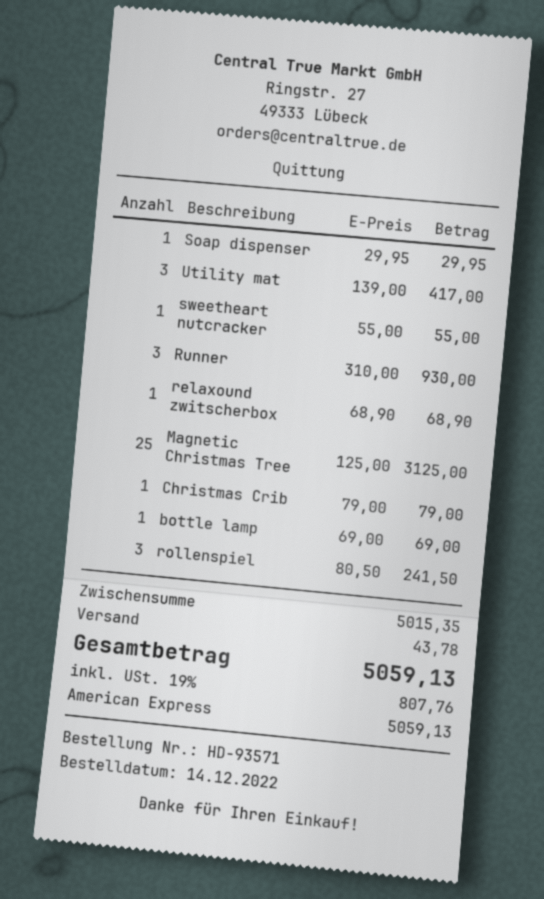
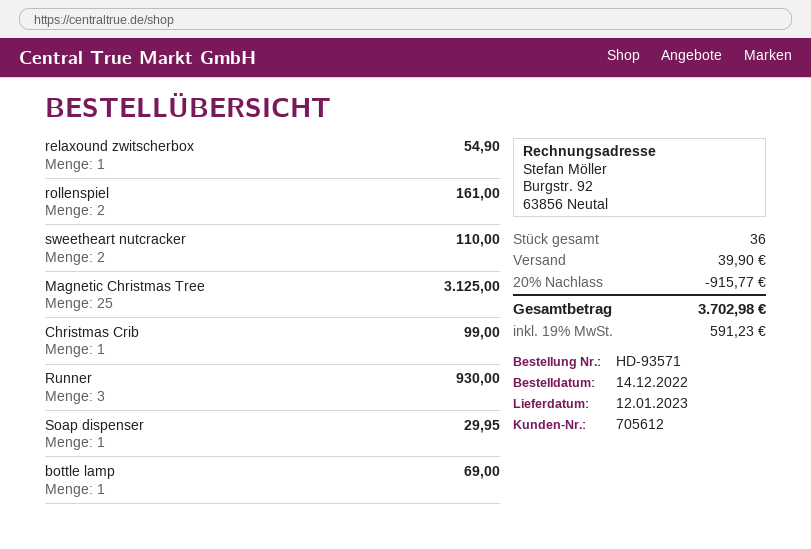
Utility mat: 3 for 417.00 -> none
sweetheart nutcracker: 1 for 55.00 -> 2 for 110.00
relaxound zwitscherbox: 1 for 68.90 -> 1 for 54.90
Christmas Crib: 1 for 79.00 -> 1 for 99.00
rollenspiel: 3 for 241.50 -> 2 for 161.00
discount: none -> 20% = 915.77
shipping: 43.78 -> 39.90
tax: 19% = 807.76 -> 19% = 591.23
total: 5059.13 -> 3702.98

